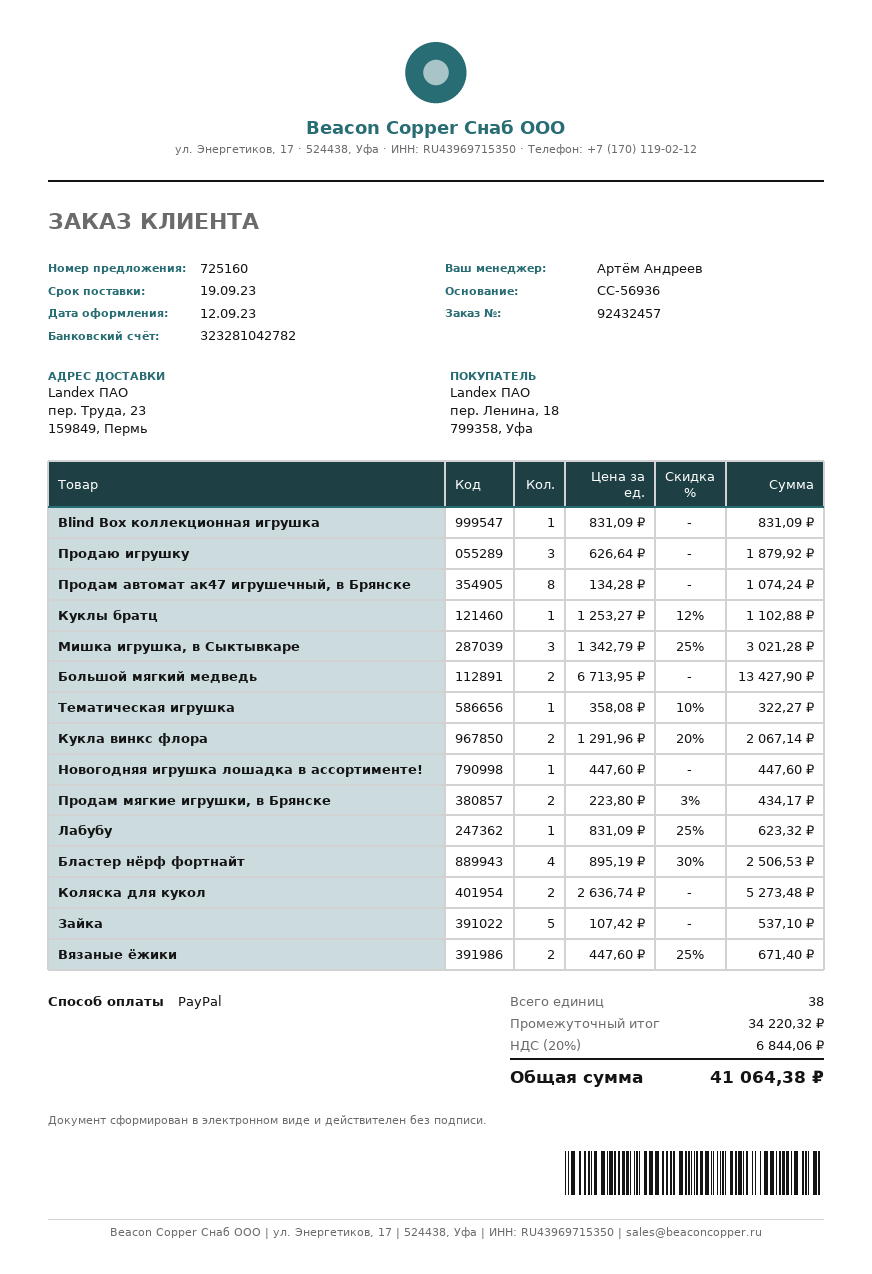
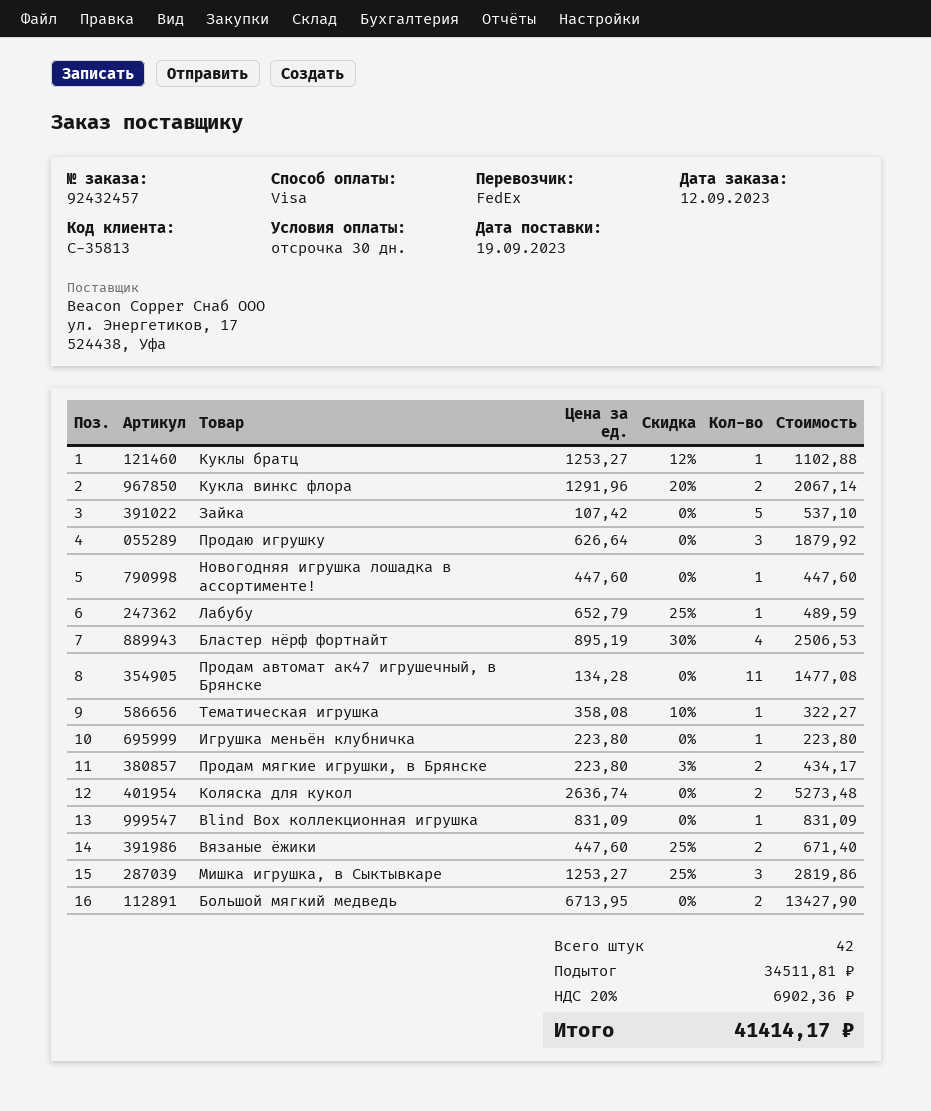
payment method: PayPal -> Visa
Продам автомат ак47 игрушечный, в Брянске: 8 x 134.28 = 1074.24 -> 11 x 134.28 = 1477.08
Мишка игрушка, в Сыктывкаре: 3 x 1342.79 - 25% = 3021.28 -> 3 x 1253.27 - 25% = 2819.86
Лабубу: 1 x 831.09 - 25% = 623.32 -> 1 x 652.79 - 25% = 489.59
Игрушка меньён клубничка: none -> 1 x 223.80 = 223.80
total quantity: 38 -> 42
subtotal: 34220.32 -> 34511.81
tax: 20% = 6844.06 -> 20% = 6902.36
total: 41064.38 -> 41414.17

